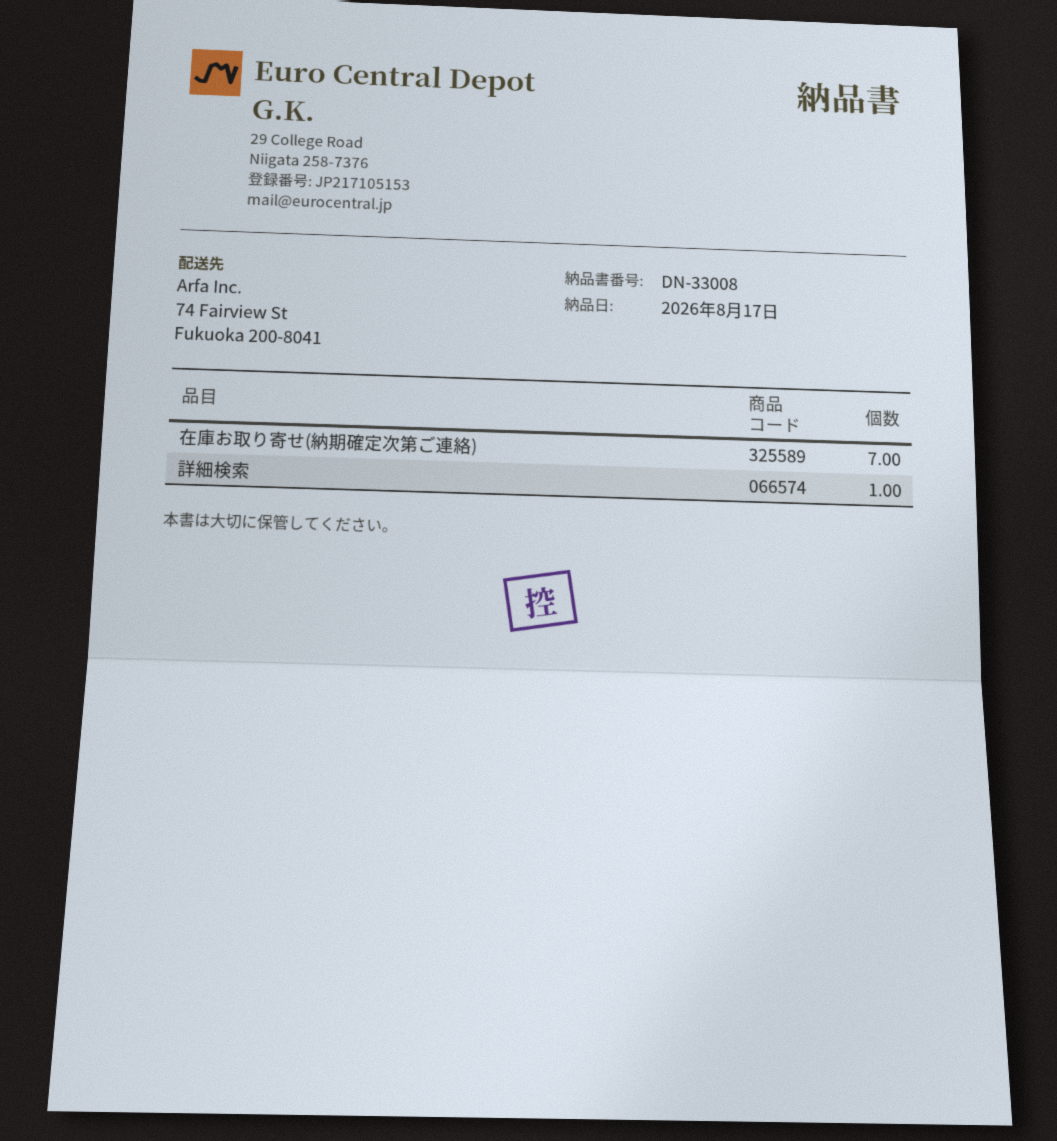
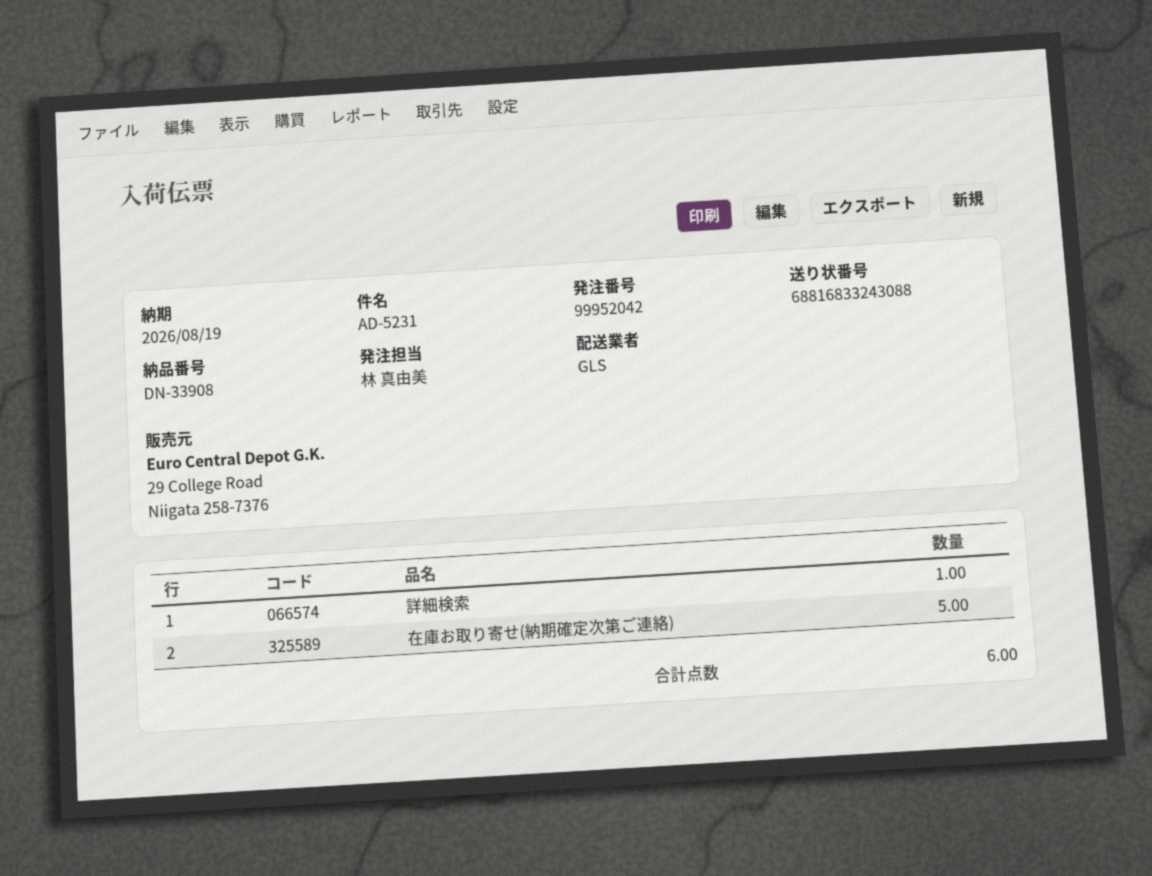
delivery note number: DN-33008 -> DN-33908
delivery date: 2026-08-17 -> 2026-08-19
在庫お取り寄せ(納期確定次第ご連絡): 7 -> 5

